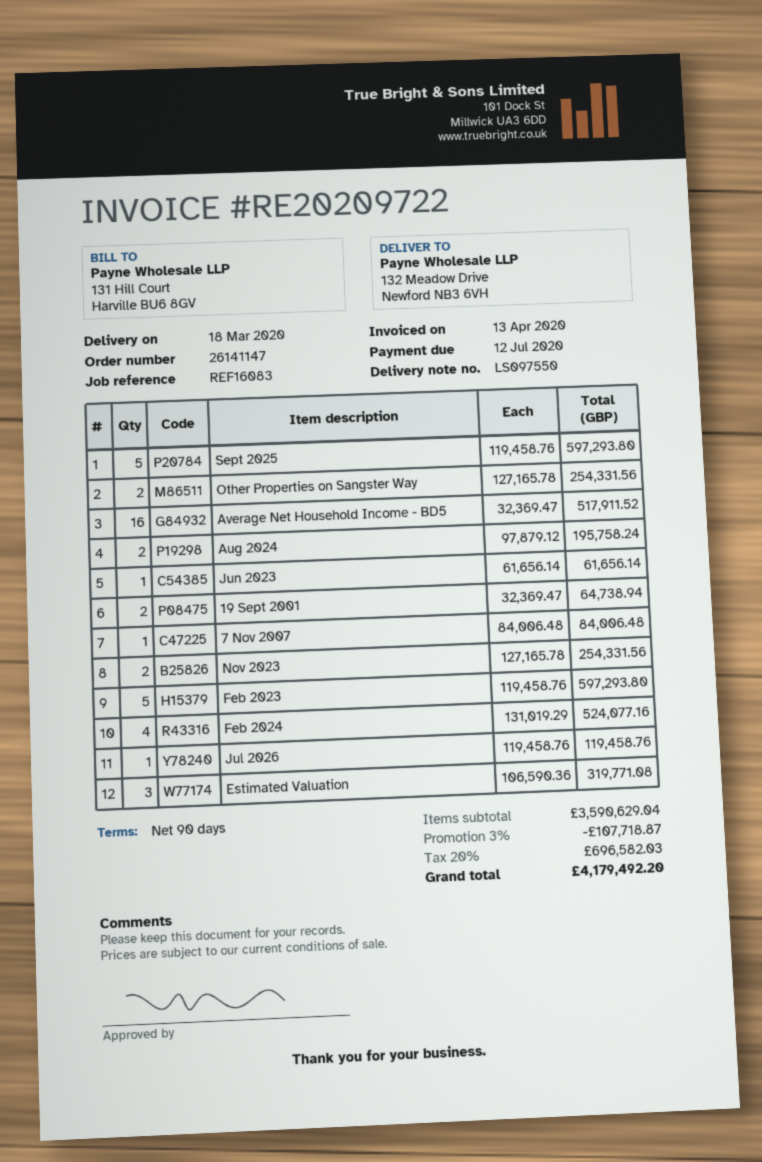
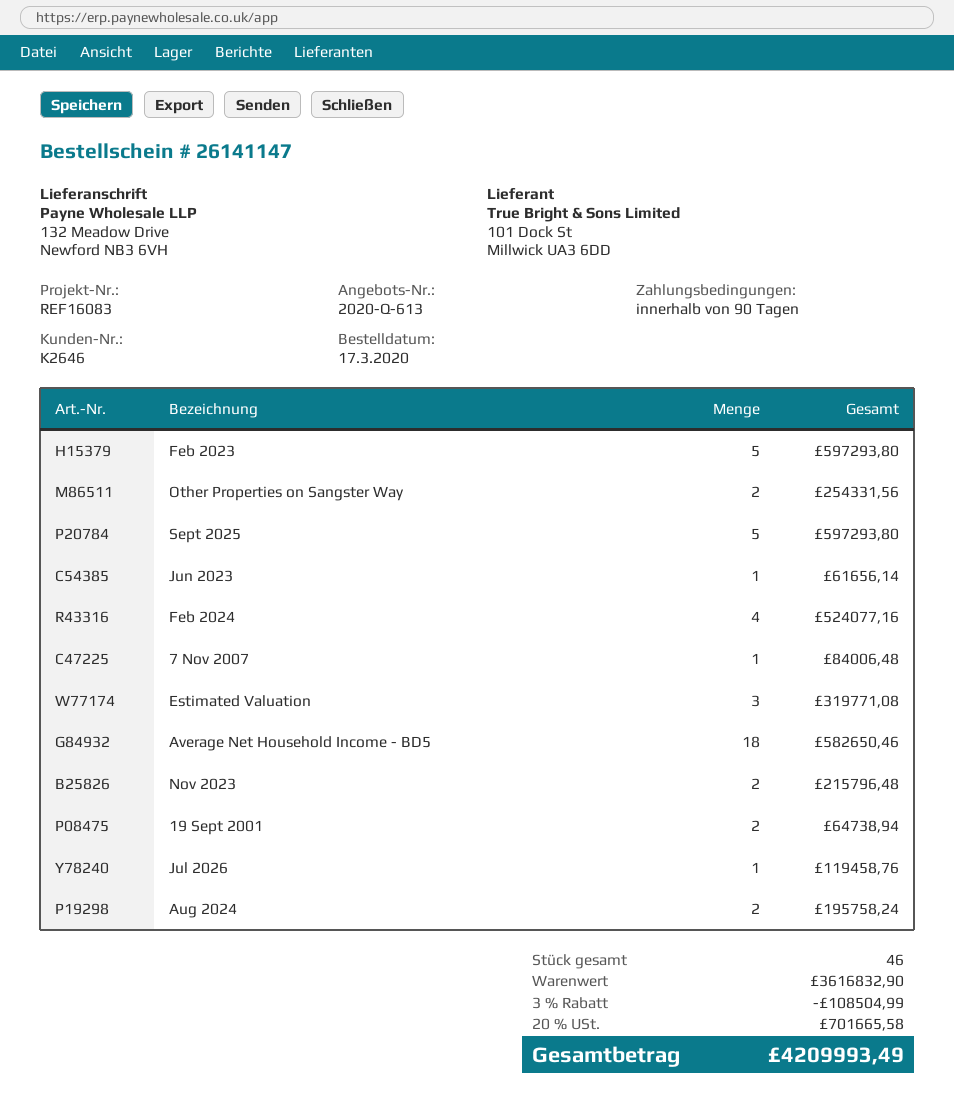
Average Net Household Income - BD5: 16 for 517911.52 -> 18 for 582650.46
Nov 2023: 2 for 254331.56 -> 2 for 215796.48
subtotal: 3590629.04 -> 3616832.90
discount: 3% = 107718.87 -> 3% = 108504.99
tax: 20% = 696582.03 -> 20% = 701665.58
total: 4179492.20 -> 4209993.49

